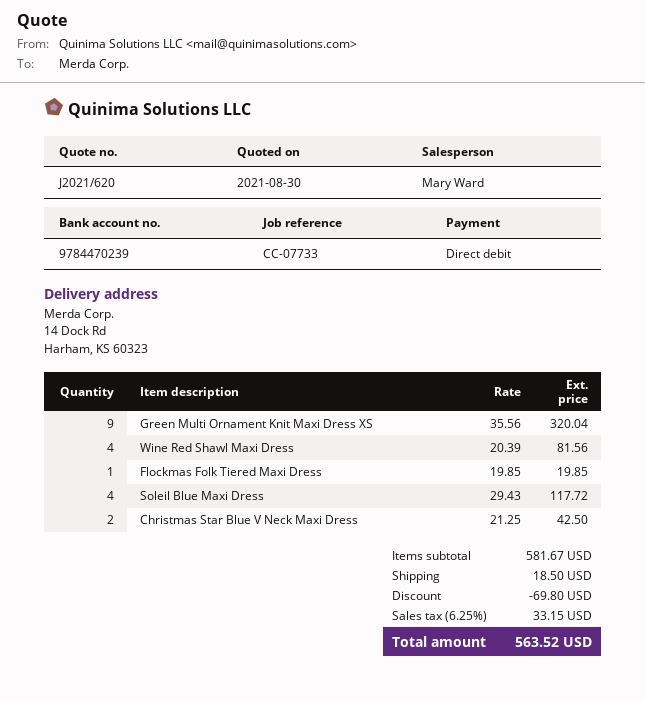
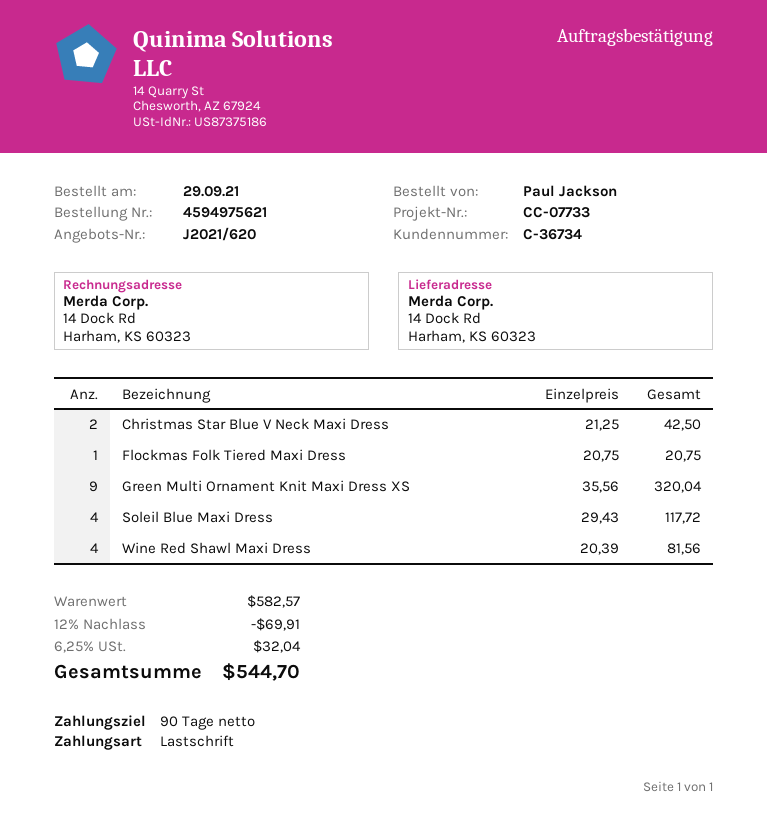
Flockmas Folk Tiered Maxi Dress: 1 x 19.85 = 19.85 -> 1 x 20.75 = 20.75
subtotal: 581.67 -> 582.57
discount: 69.80 -> 69.91
shipping: 18.50 -> none
tax: 6.25% = 33.15 -> 6.25% = 32.04
total: 563.52 -> 544.70

